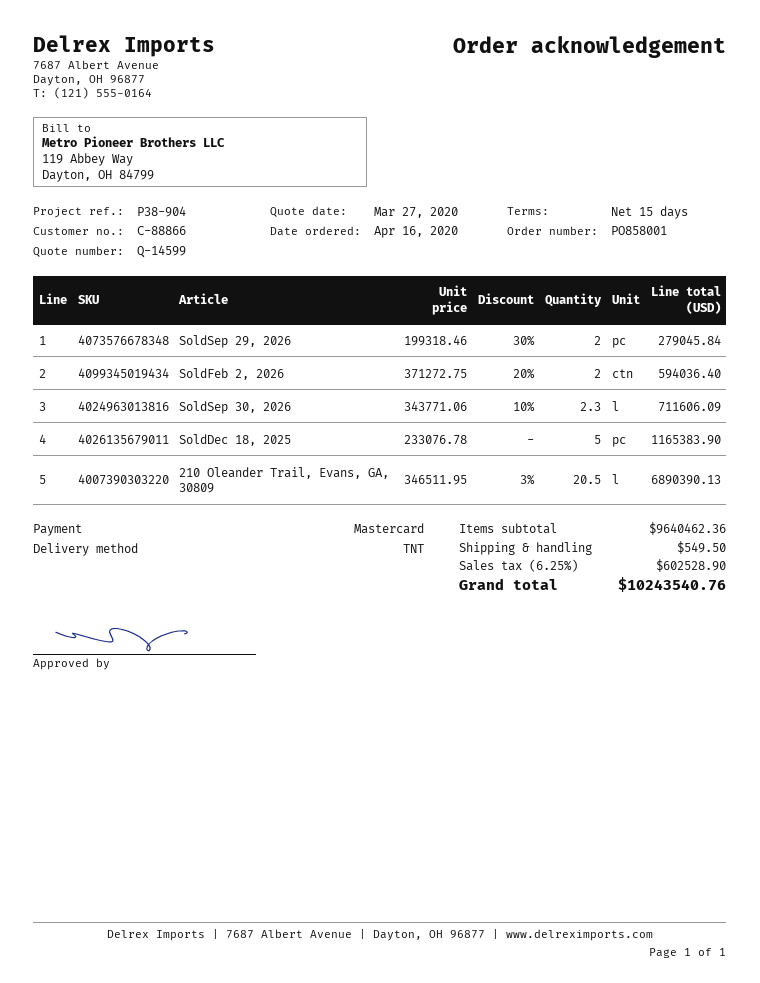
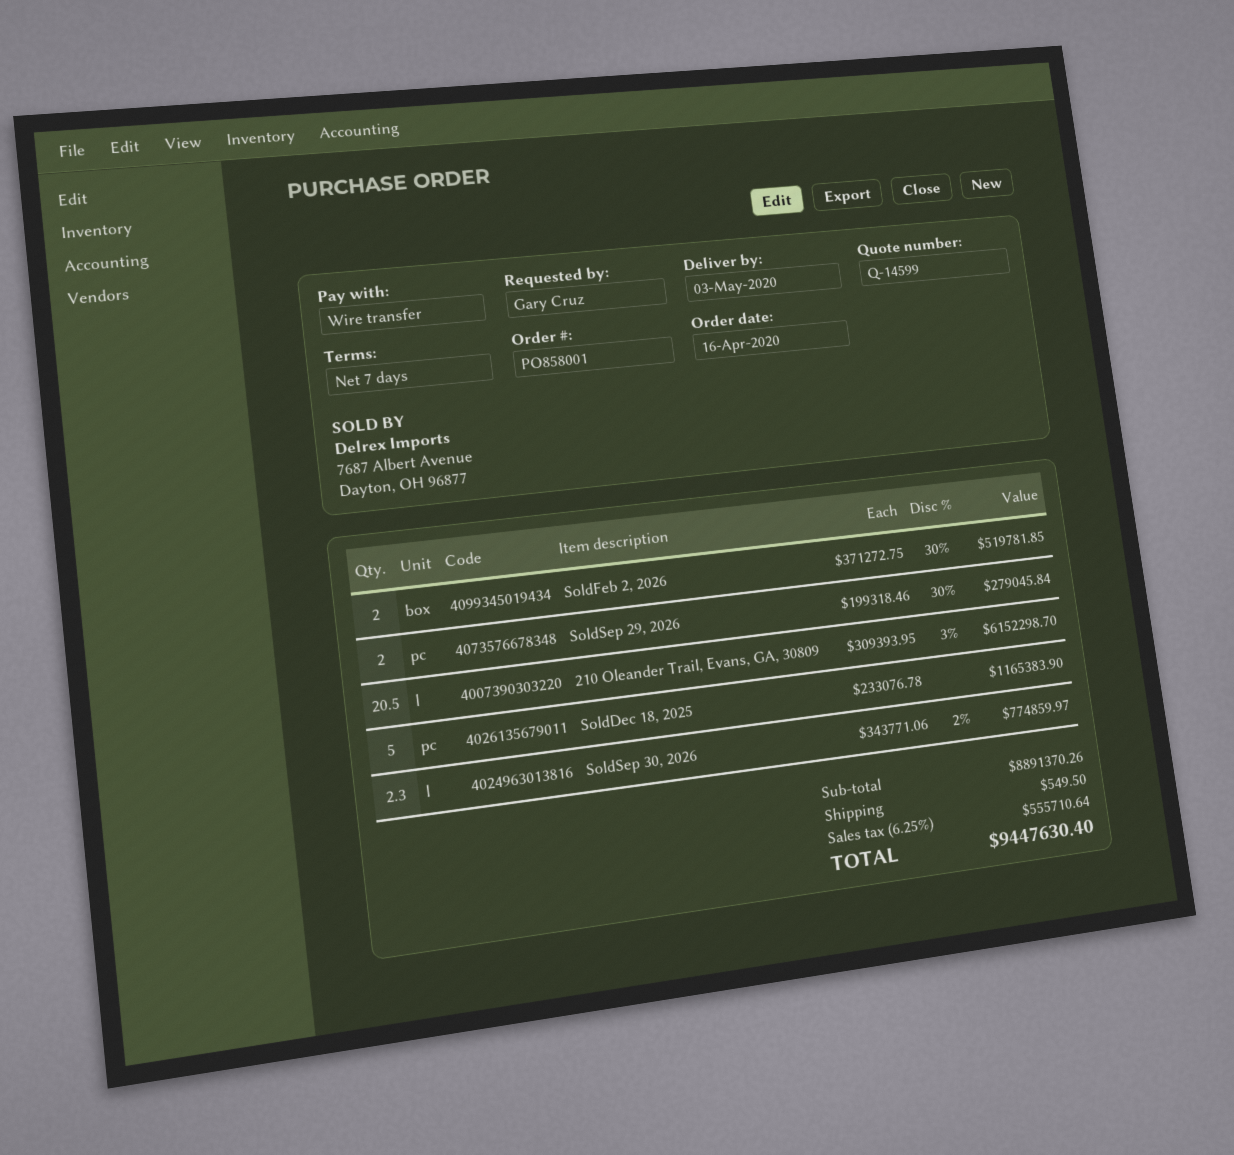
payment terms: 15 days -> 7 days
payment method: Mastercard -> bank transfer
SoldFeb 2, 2026: 2 x 371272.75 - 20% = 594036.40 -> 2 x 371272.75 - 30% = 519781.85
SoldSep 30, 2026: 2.3 x 343771.06 - 10% = 711606.09 -> 2.3 x 343771.06 - 2% = 774859.97
210 Oleander Trail, Evans, GA, 30809: 20.5 x 346511.95 - 3% = 6890390.13 -> 20.5 x 309393.95 - 3% = 6152298.70
subtotal: 9640462.36 -> 8891370.26
tax: 6.25% = 602528.90 -> 6.25% = 555710.64
total: 10243540.76 -> 9447630.40

